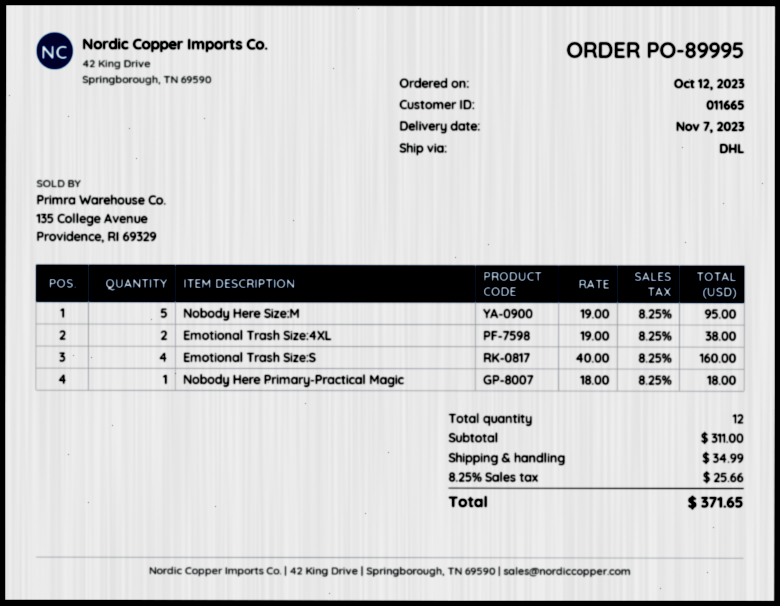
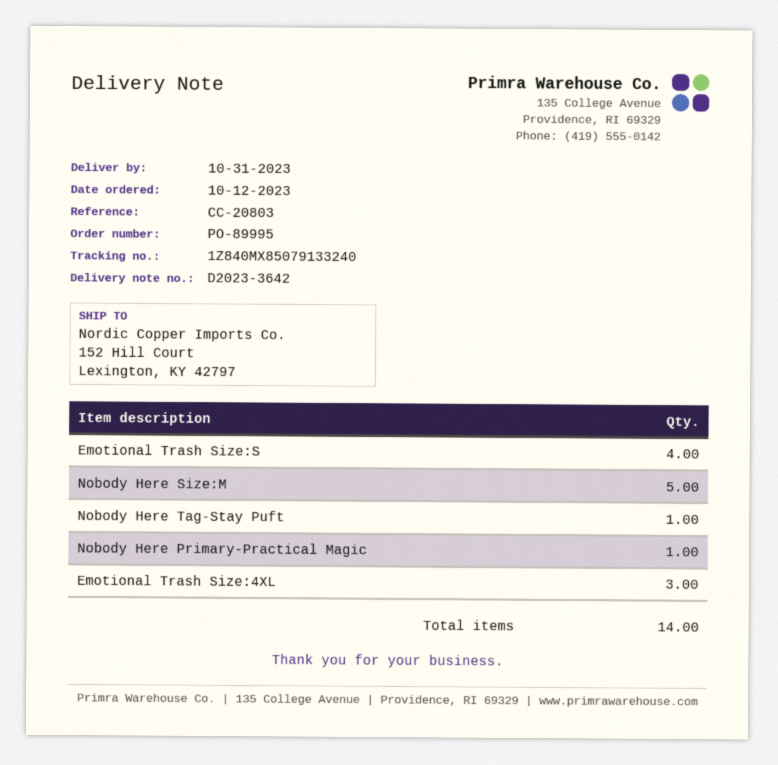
delivery date: 2023-11-07 -> 2023-10-31
Emotional Trash Size:4XL: 2 -> 3
Nobody Here Tag-Stay Puft: none -> 1
total quantity: 12 -> 14

